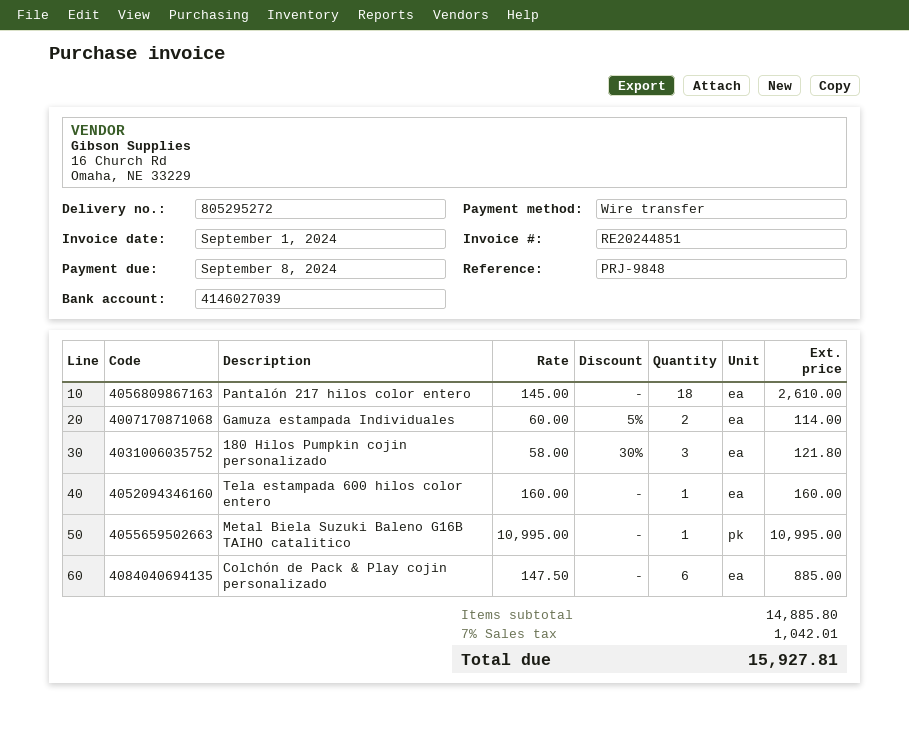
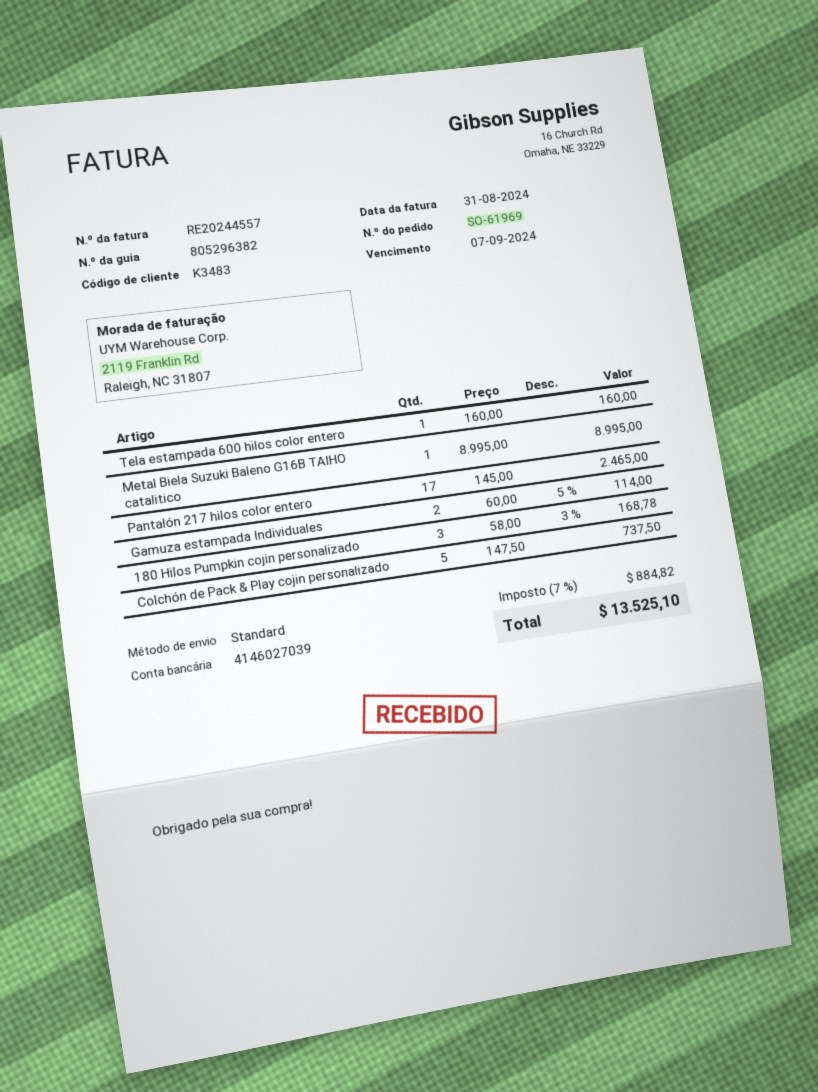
delivery note number: 805295272 -> 805296382
invoice number: RE20244851 -> RE20244557
invoice date: 2024-09-01 -> 2024-08-31
due date: 2024-09-08 -> 2024-09-07
Pantalón 217 hilos color entero: 18 x 145.00 = 2610.00 -> 17 x 145.00 = 2465.00
180 Hilos Pumpkin cojin personalizado: 3 x 58.00 - 30% = 121.80 -> 3 x 58.00 - 3% = 168.78
Metal Biela Suzuki Baleno G16B TAIHO catalitico: 1 x 10995.00 = 10995.00 -> 1 x 8995.00 = 8995.00
Colchón de Pack & Play cojin personalizado: 6 x 147.50 = 885.00 -> 5 x 147.50 = 737.50
tax: 7% = 1042.01 -> 7% = 884.82
total: 15927.81 -> 13525.10

